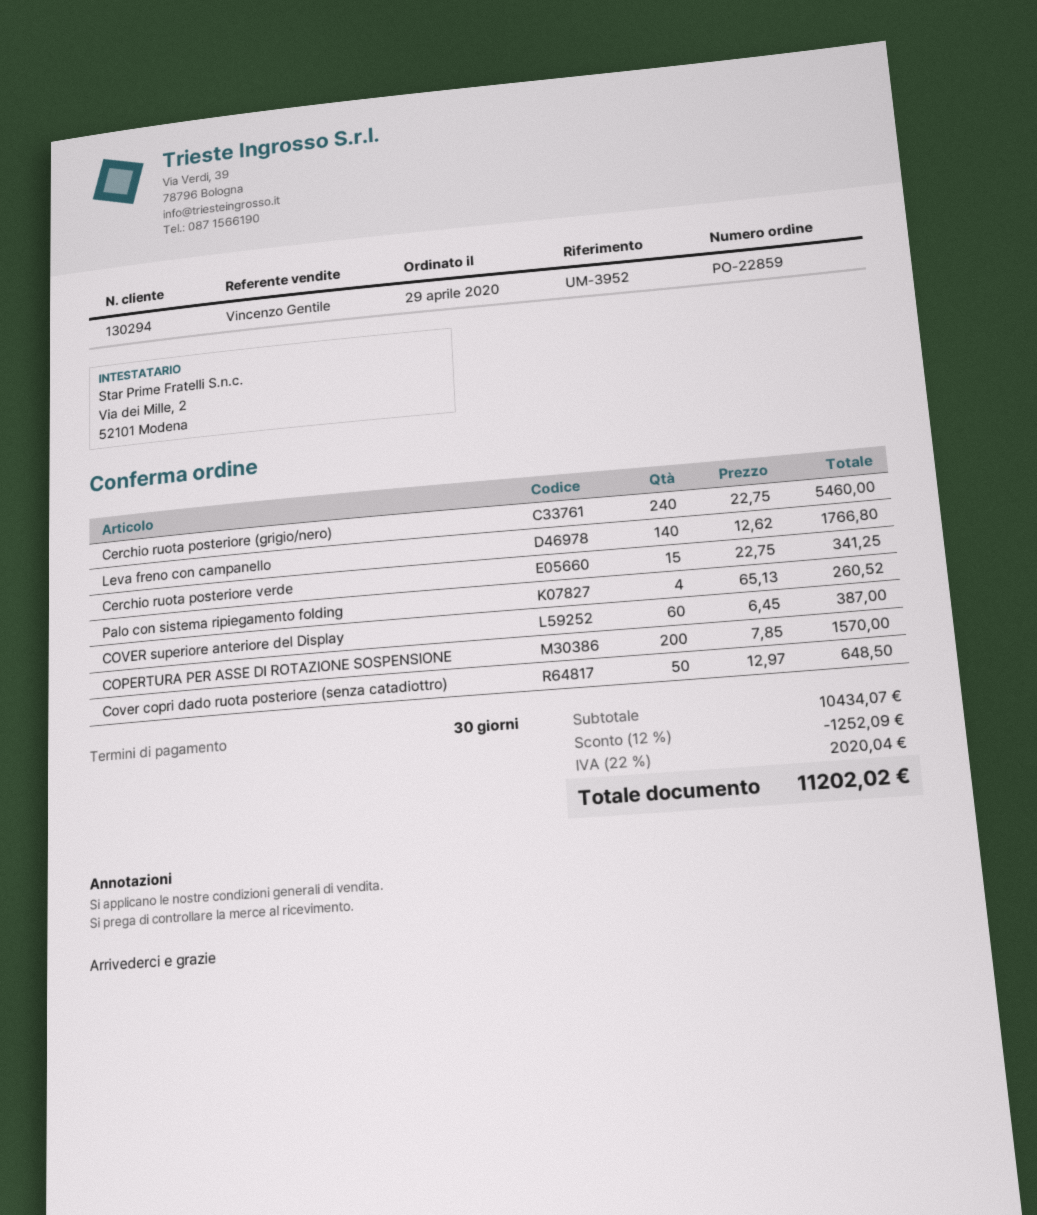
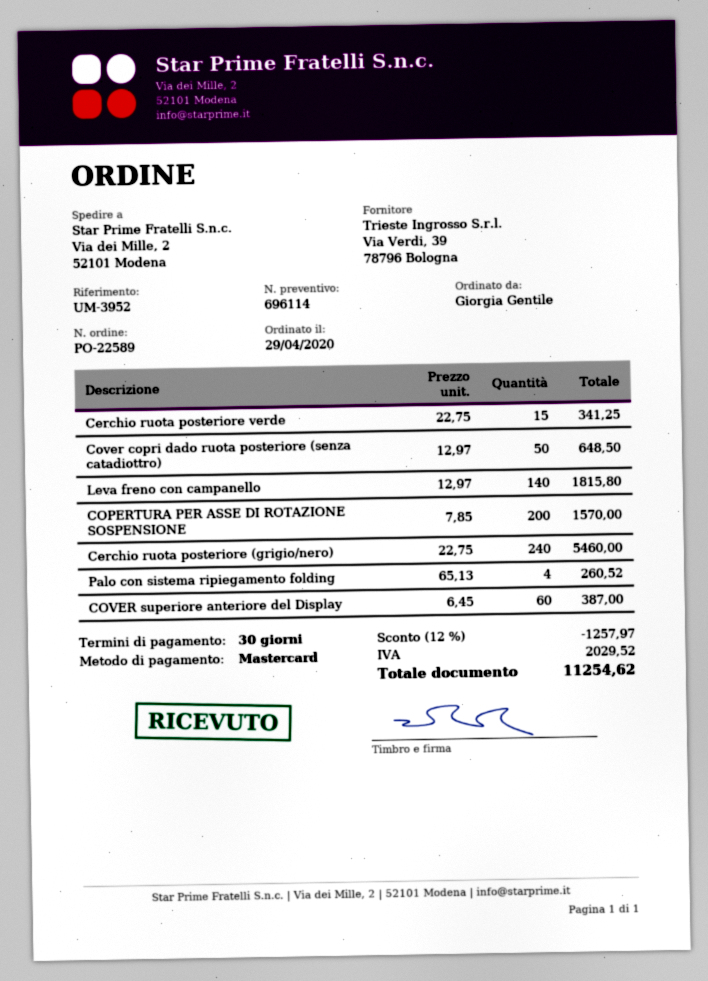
order number: PO-22859 -> PO-22589
Leva freno con campanello: 140 x 12.62 = 1766.80 -> 140 x 12.97 = 1815.80
discount: 12% = 1252.09 -> 12% = 1257.97
tax: 2020.04 -> 2029.52
total: 11202.02 -> 11254.62

